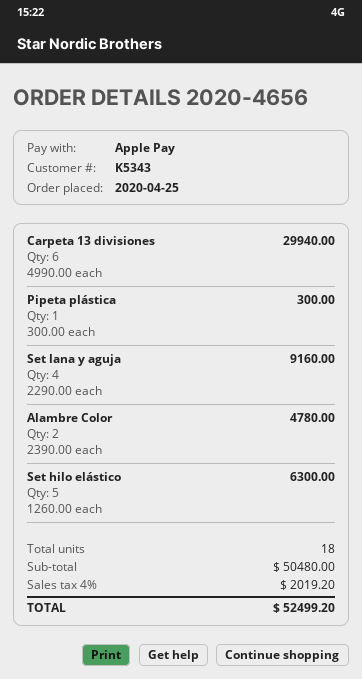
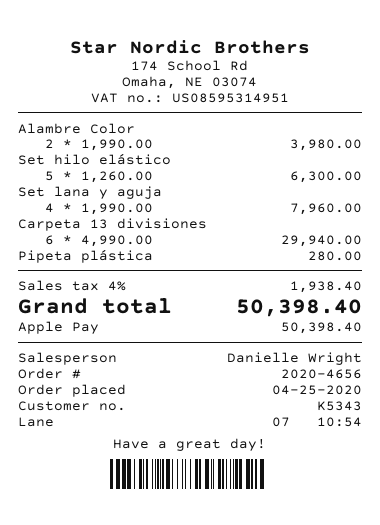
Pipeta plástica: 1 x 300.00 = 300.00 -> 1 x 280.00 = 280.00
Set lana y aguja: 4 x 2290.00 = 9160.00 -> 4 x 1990.00 = 7960.00
Alambre Color: 2 x 2390.00 = 4780.00 -> 2 x 1990.00 = 3980.00
tax: 4% = 2019.20 -> 4% = 1938.40
total: 52499.20 -> 50398.40

